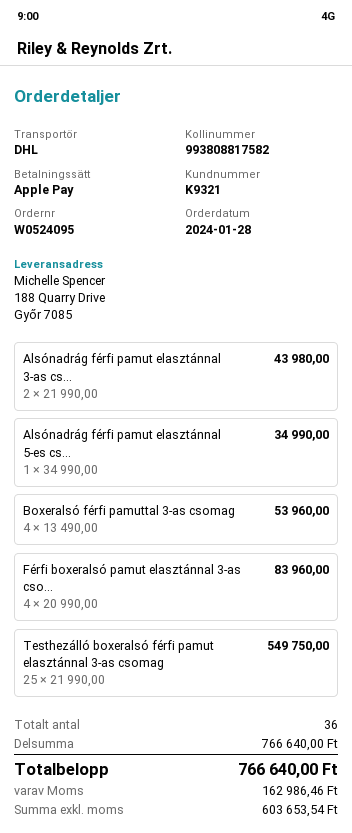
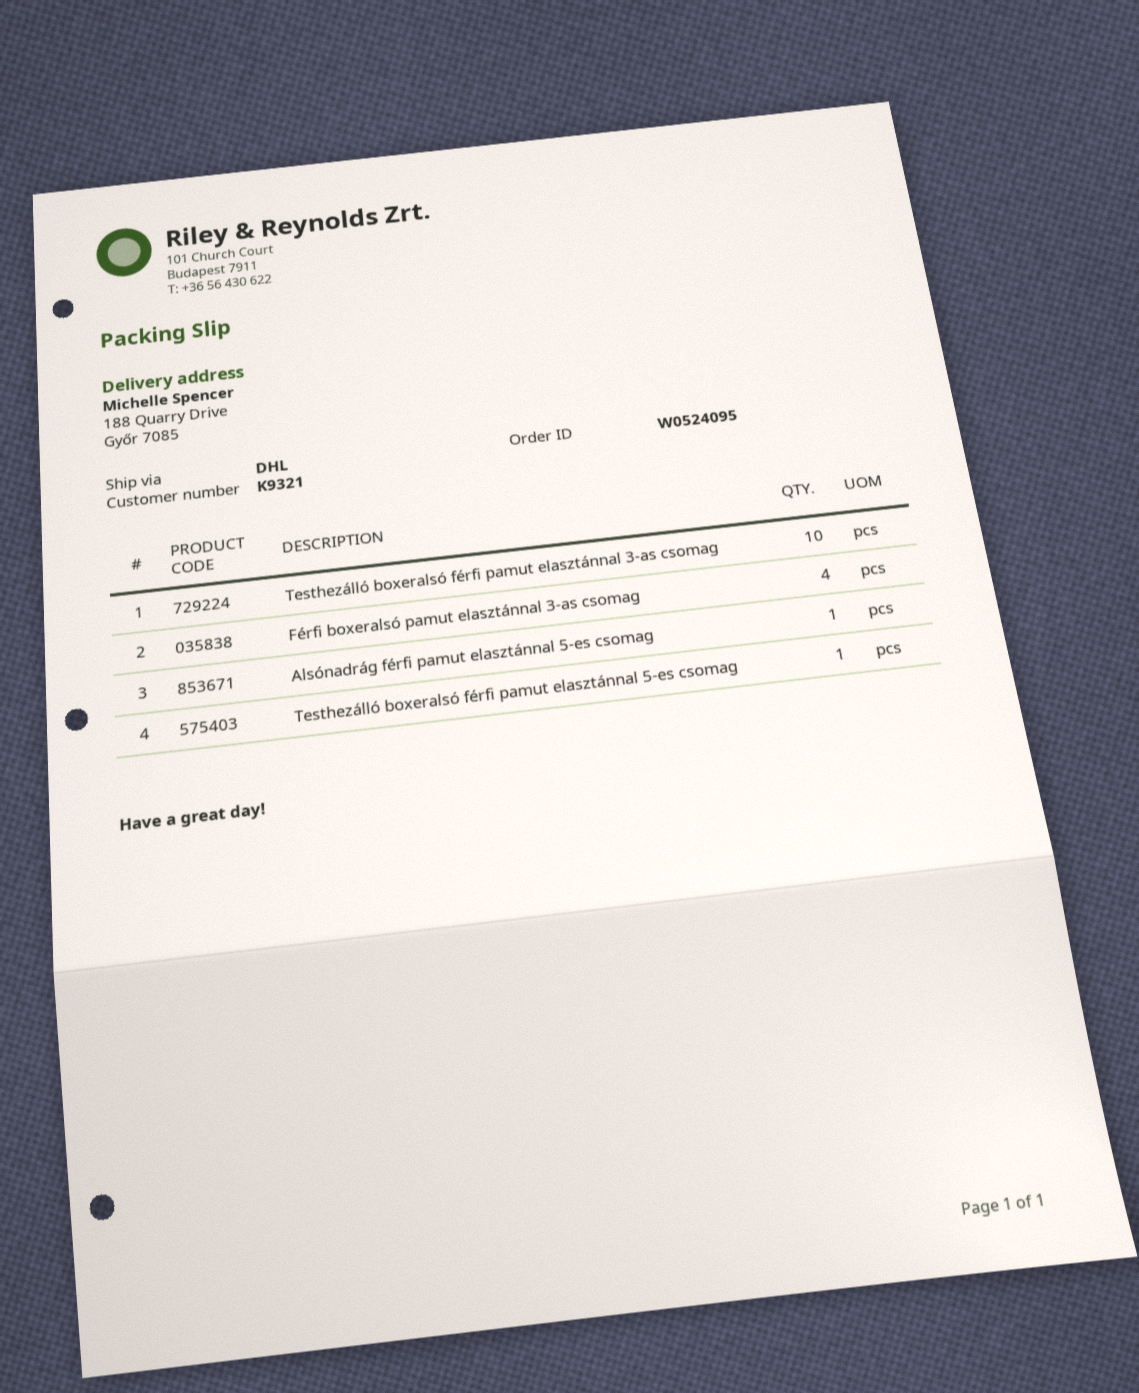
Alsónadrág férfi pamut elasztánnal 3-as cs...: 2 -> none
Boxeralsó férfi pamuttal 3-as csomag: 4 -> none
Testhezálló boxeralsó férfi pamut elasztánnal 3-as csomag: 25 -> 10
Testhezálló boxeralsó férfi pamut elasztánnal 5-es csomag: none -> 1

